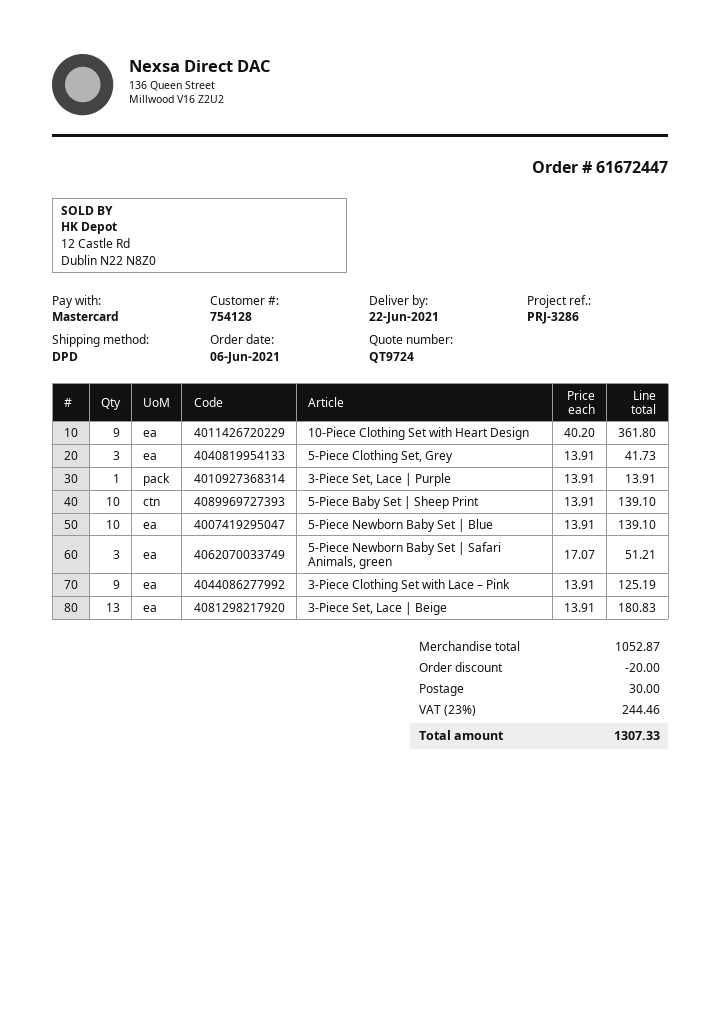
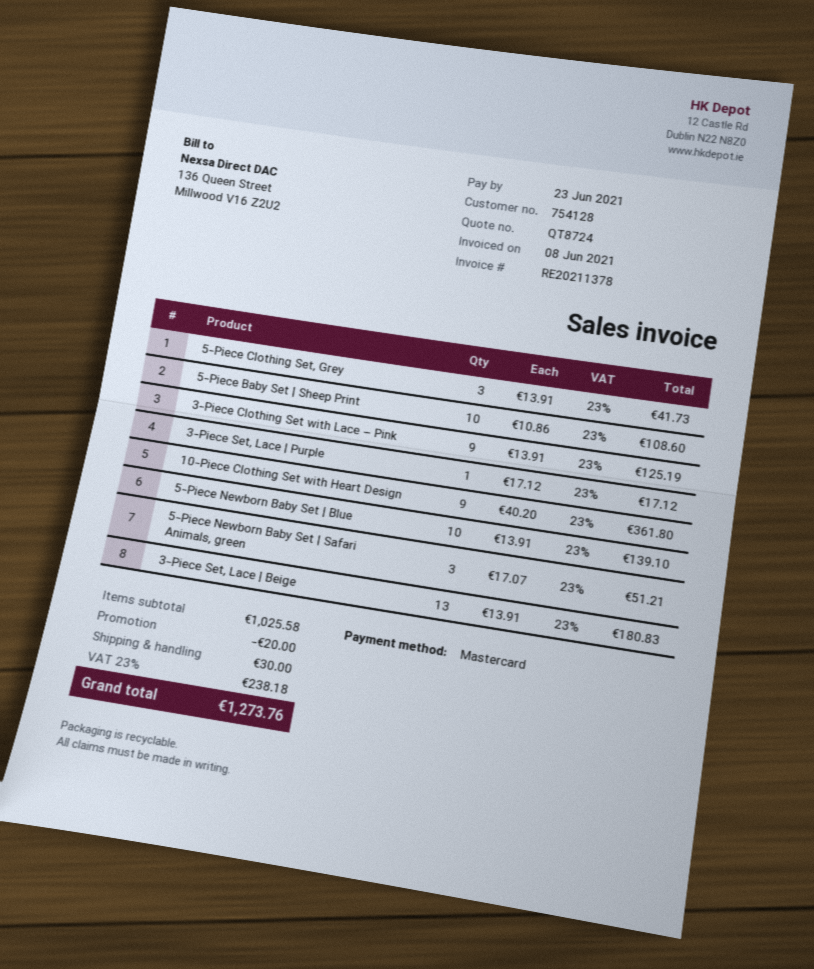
quote number: QT9724 -> QT8724
3-Piece Set, Lace | Purple: 1 x 13.91 = 13.91 -> 1 x 17.12 = 17.12
5-Piece Baby Set | Sheep Print: 10 x 13.91 = 139.10 -> 10 x 10.86 = 108.60
subtotal: 1052.87 -> 1025.58
tax: 23% = 244.46 -> 23% = 238.18
total: 1307.33 -> 1273.76

